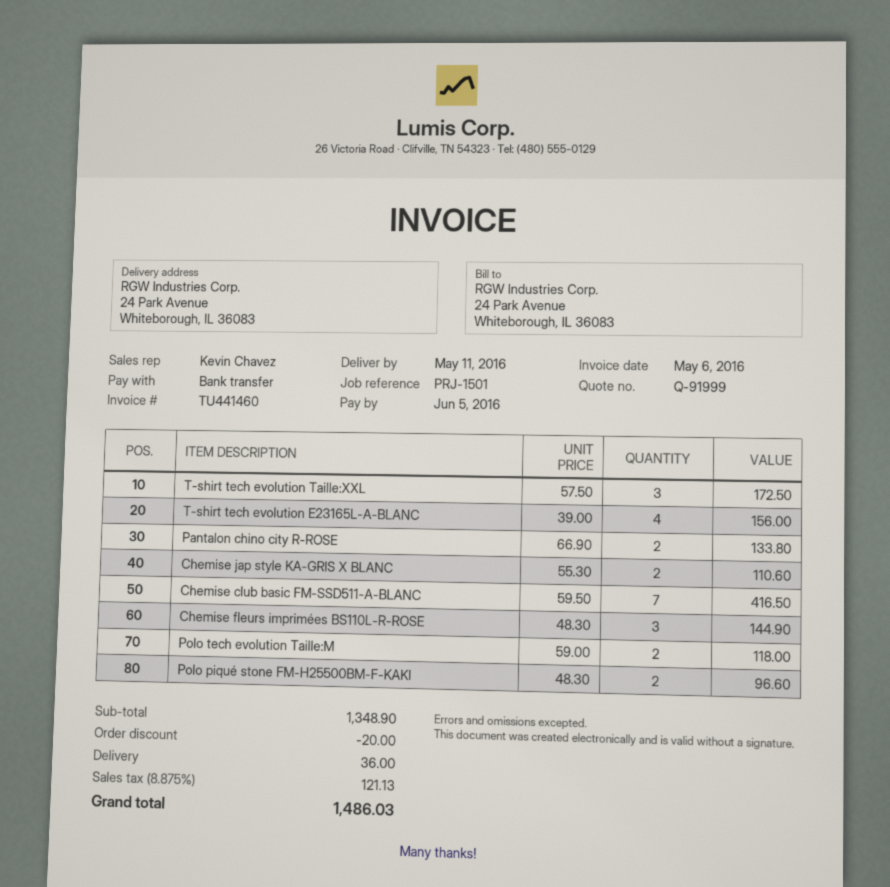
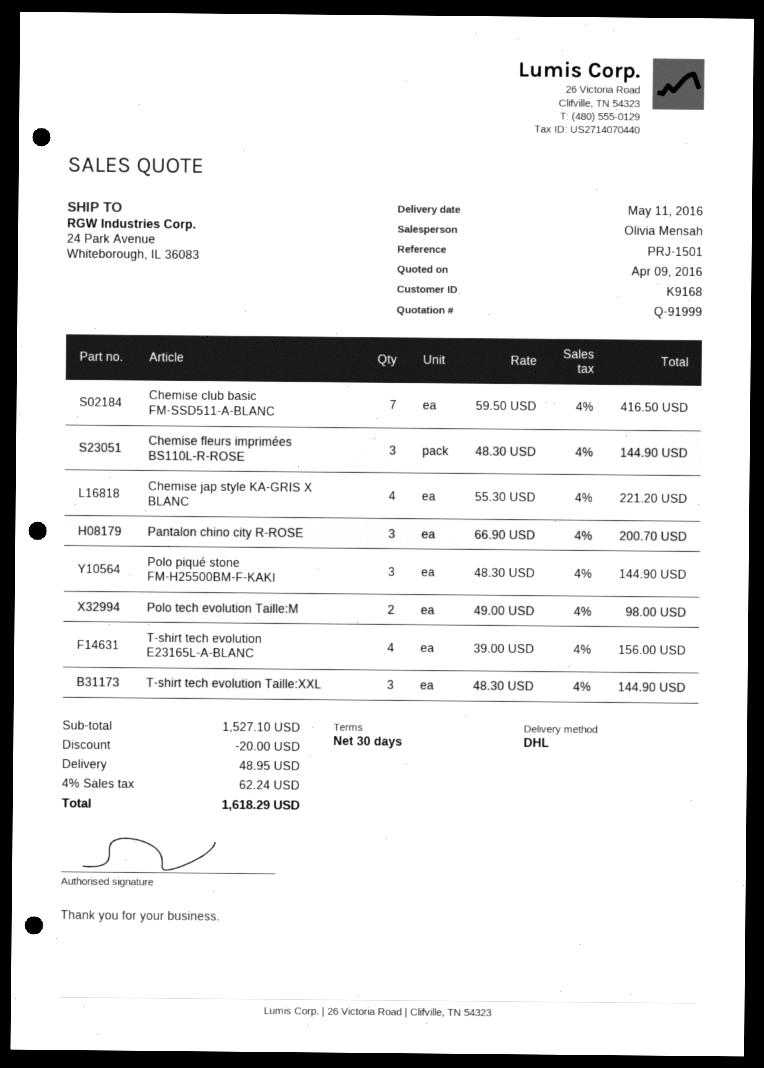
sales rep: Kevin Chavez -> Olivia Mensah
T-shirt tech evolution Taille:XXL: 3 x 57.50 = 172.50 -> 3 x 48.30 = 144.90
Pantalon chino city R-ROSE: 2 x 66.90 = 133.80 -> 3 x 66.90 = 200.70
Chemise jap style KA-GRIS X BLANC: 2 x 55.30 = 110.60 -> 4 x 55.30 = 221.20
Polo tech evolution Taille:M: 2 x 59.00 = 118.00 -> 2 x 49.00 = 98.00
Polo piqué stone FM-H25500BM-F-KAKI: 2 x 48.30 = 96.60 -> 3 x 48.30 = 144.90
subtotal: 1348.90 -> 1527.10
shipping: 36.00 -> 48.95
tax: 8.875% = 121.13 -> 4% = 62.24
total: 1486.03 -> 1618.29

